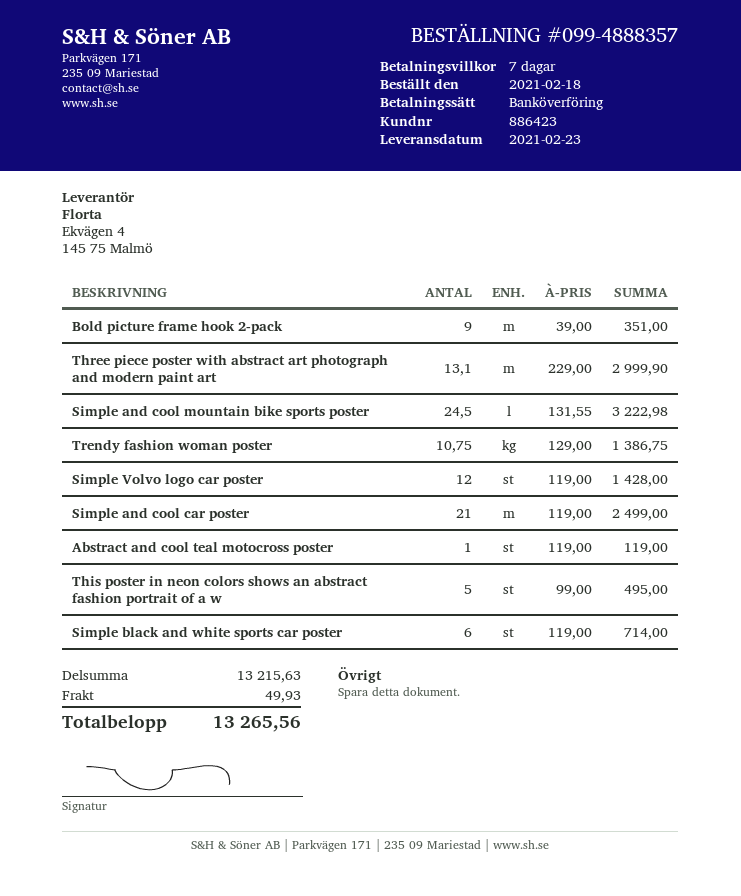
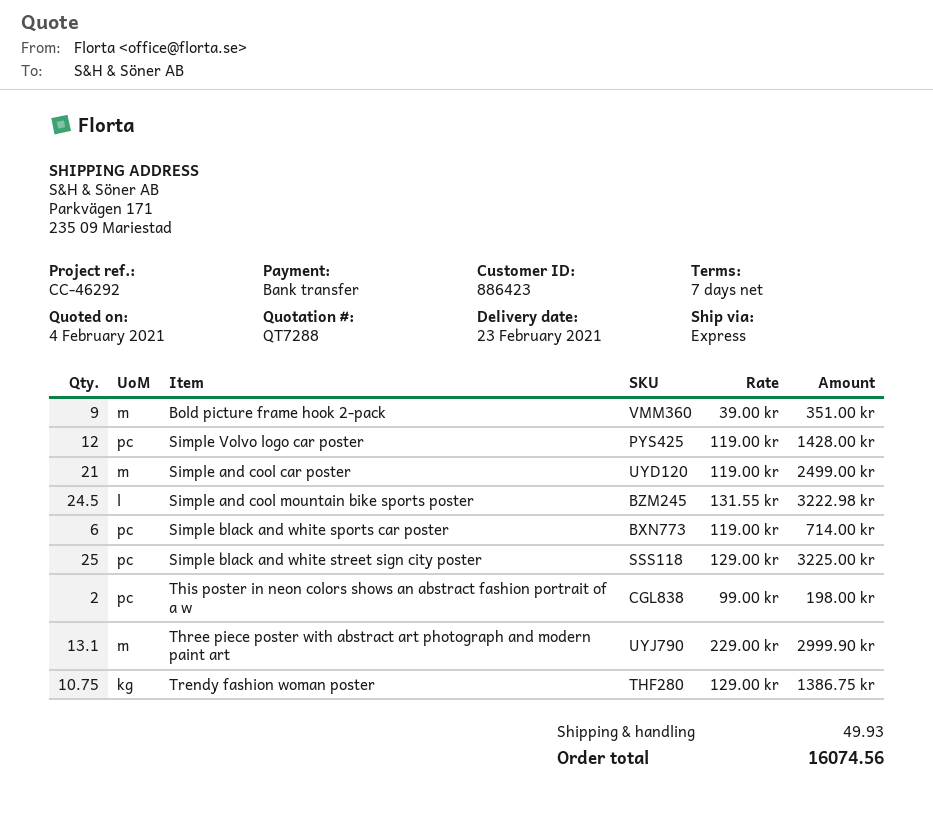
Abstract and cool teal motocross poster: 1 x 119.00 = 119.00 -> none
This poster in neon colors shows an abstract fashion portrait of a w: 5 x 99.00 = 495.00 -> 2 x 99.00 = 198.00
Simple black and white street sign city poster: none -> 25 x 129.00 = 3225.00
total: 13265.56 -> 16074.56

